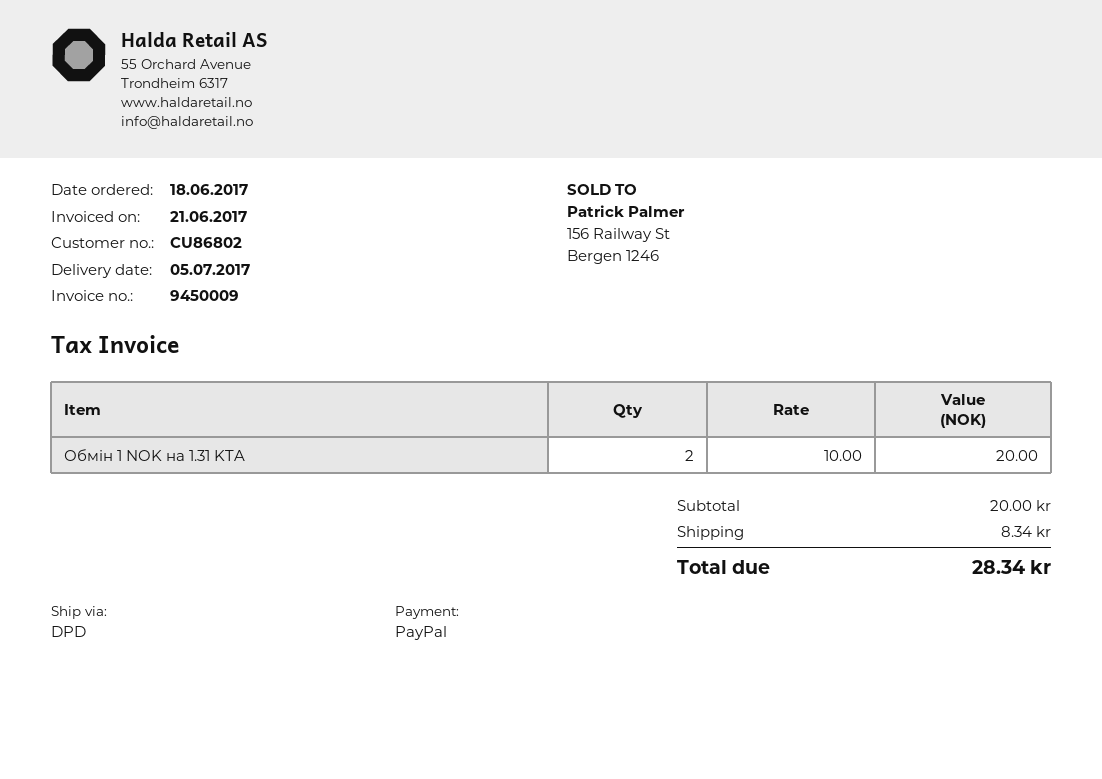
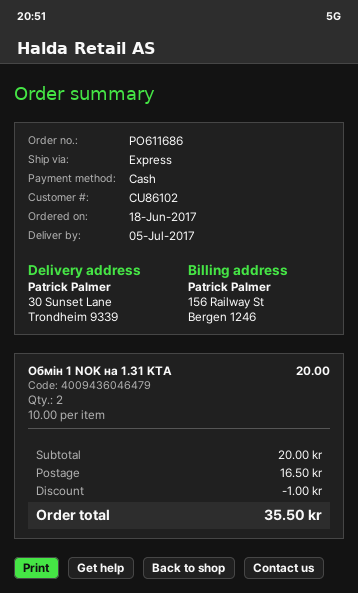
customer number: CU86802 -> CU86102
payment method: PayPal -> cash
shipping method: DPD -> express
discount: none -> 1.00
shipping: 8.34 -> 16.50
total: 28.34 -> 35.50

